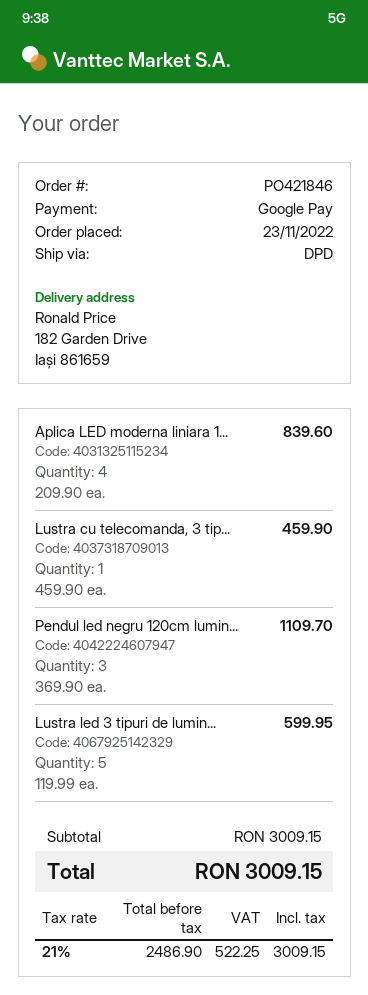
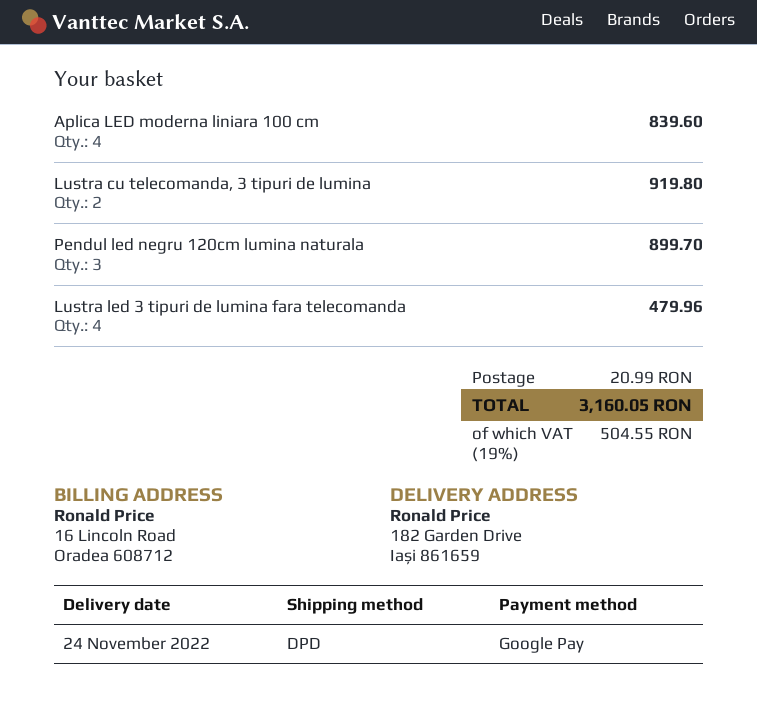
Lustra cu telecomanda, 3 tip...: 1 for 459.90 -> 2 for 919.80
Pendul led negru 120cm lumin...: 3 for 1109.70 -> 3 for 899.70
Lustra led 3 tipuri de lumin...: 5 for 599.95 -> 4 for 479.96
shipping: none -> 20.99
tax: 21% = 522.25 -> 19% = 504.55
total: 3009.15 -> 3160.05

